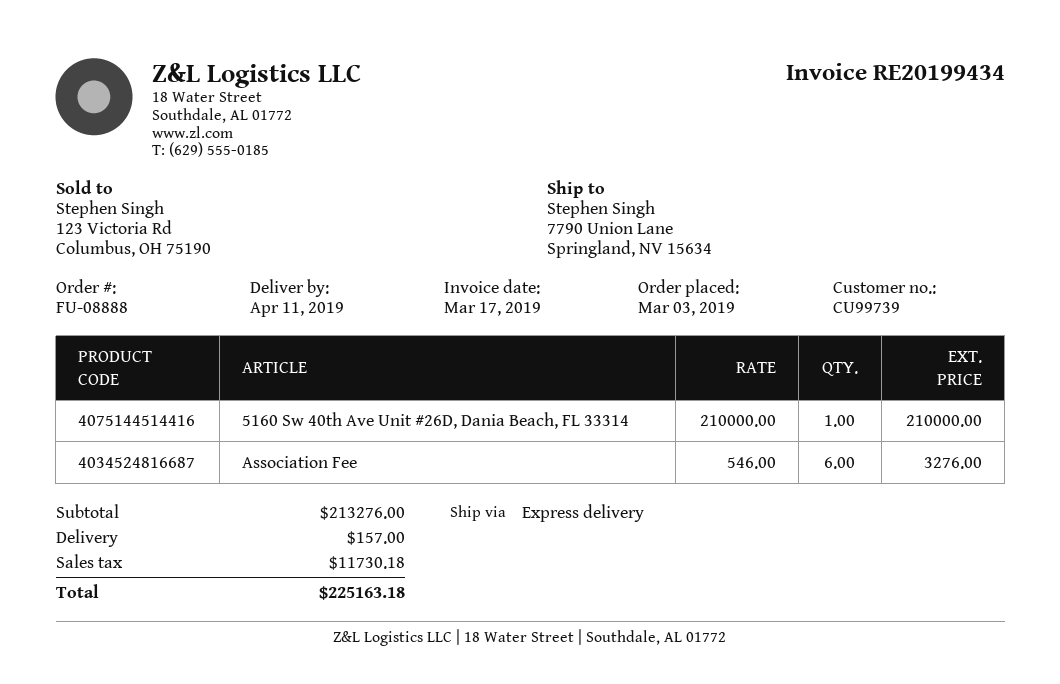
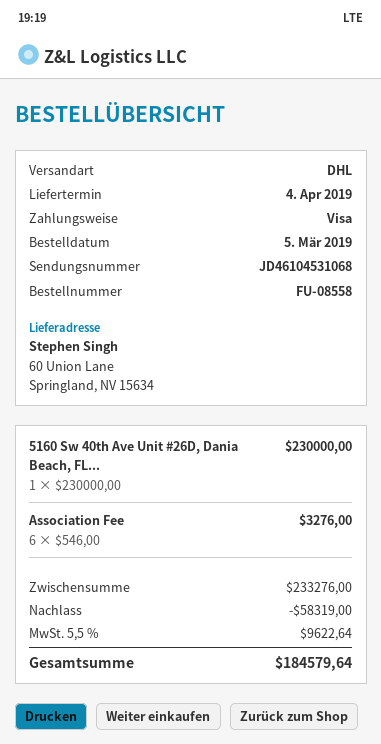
order number: FU-08888 -> FU-08558
order date: 2019-03-03 -> 2019-03-05
delivery date: 2019-04-11 -> 2019-04-04
shipping method: express -> DHL
ship to: 7790 Union Lane, Springland, NV 15634 -> 60 Union Lane, Springland, NV 15634
5160 Sw 40th Ave Unit #26D, Dania Beach, FL 33314: 1 x 210000.00 = 210000.00 -> 1 x 230000.00 = 230000.00
subtotal: 213276.00 -> 233276.00
discount: none -> 58319.00
shipping: 157.00 -> none
tax: 11730.18 -> 9622.64
total: 225163.18 -> 184579.64

